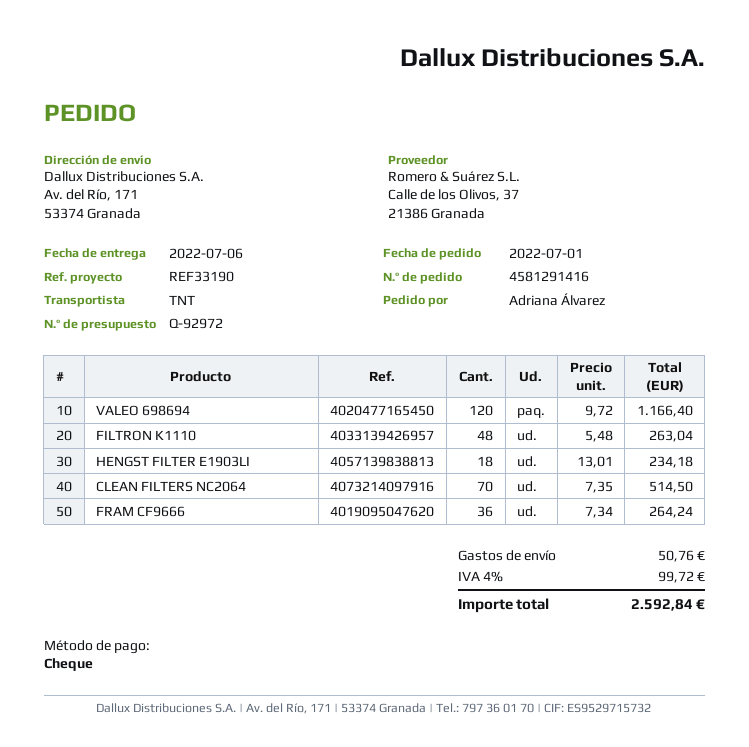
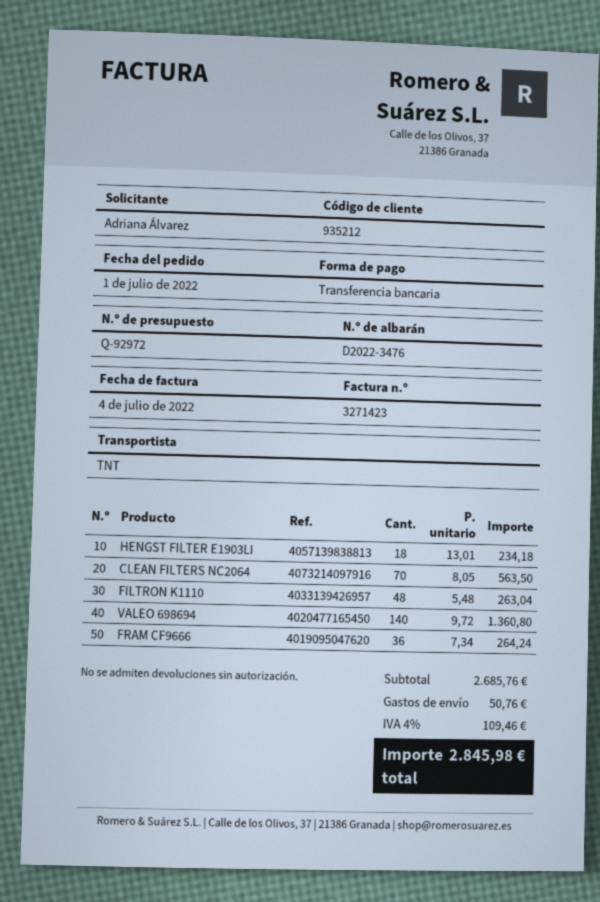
payment method: cheque -> bank transfer
VALEO 698694: 120 x 9.72 = 1166.40 -> 140 x 9.72 = 1360.80
CLEAN FILTERS NC2064: 70 x 7.35 = 514.50 -> 70 x 8.05 = 563.50
tax: 4% = 99.72 -> 4% = 109.46
total: 2592.84 -> 2845.98

